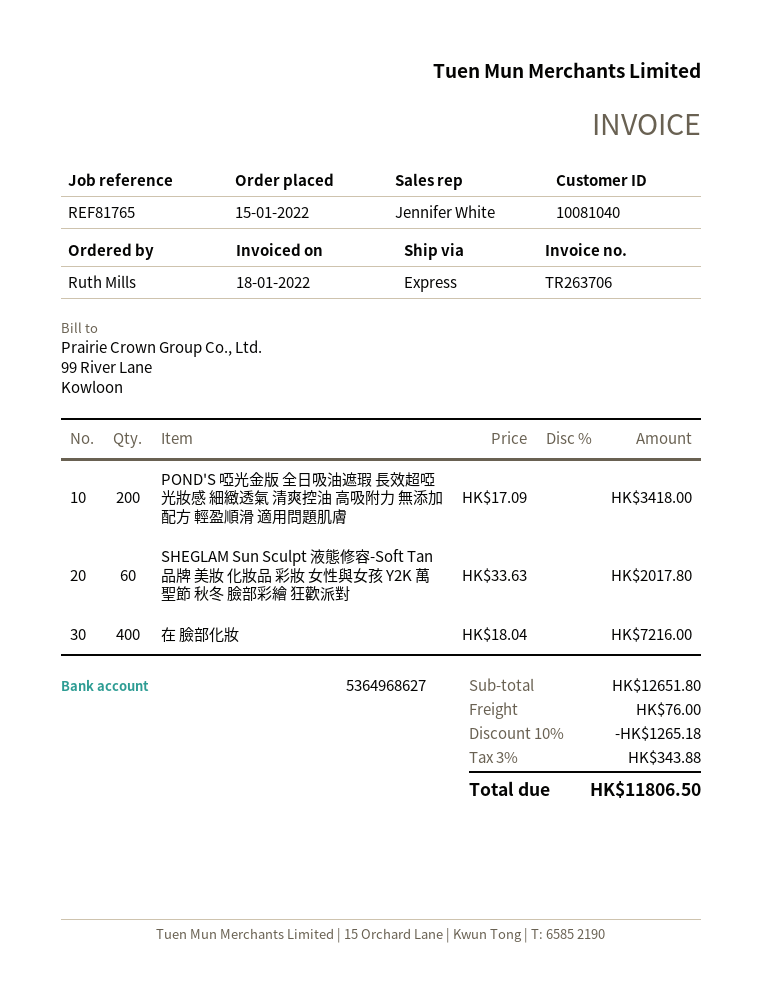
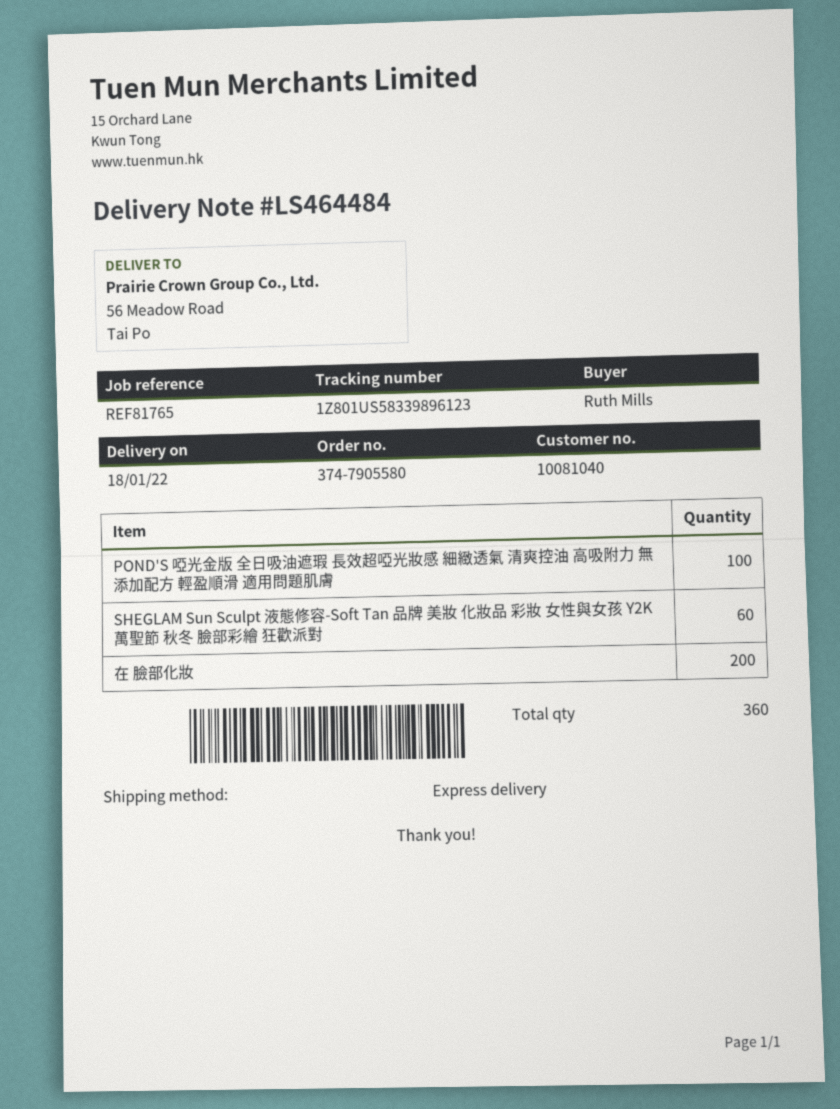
POND'S 啞光金版 全日吸油遮瑕 長效超啞光妝感 細緻透氣 清爽控油 高吸附力 無添加配方 輕盈順滑 適用問題肌膚: 200 -> 100
在 臉部化妝: 400 -> 200

